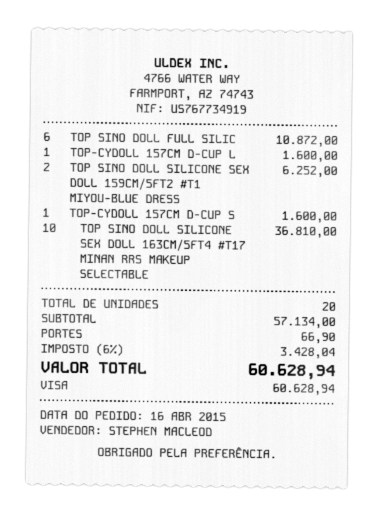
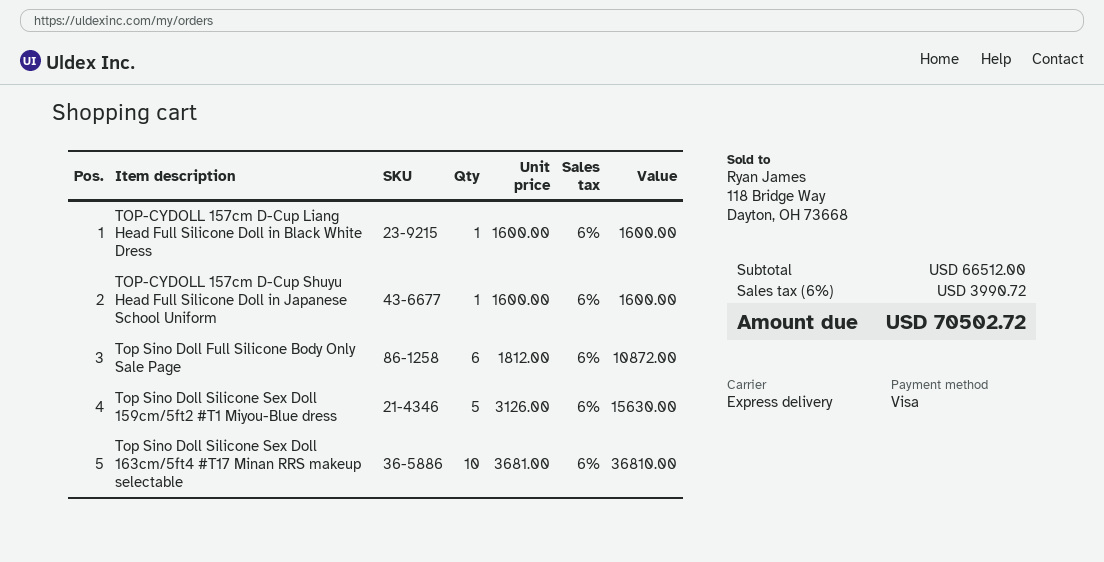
TOP SINO DOLL SILICONE SEX DOLL 159CM/5FT2 #T1 MIYOU-BLUE DRESS: 2 for 6252.00 -> 5 for 15630.00
subtotal: 57134.00 -> 66512.00
shipping: 66.90 -> none
tax: 6% = 3428.04 -> 6% = 3990.72
total: 60628.94 -> 70502.72

